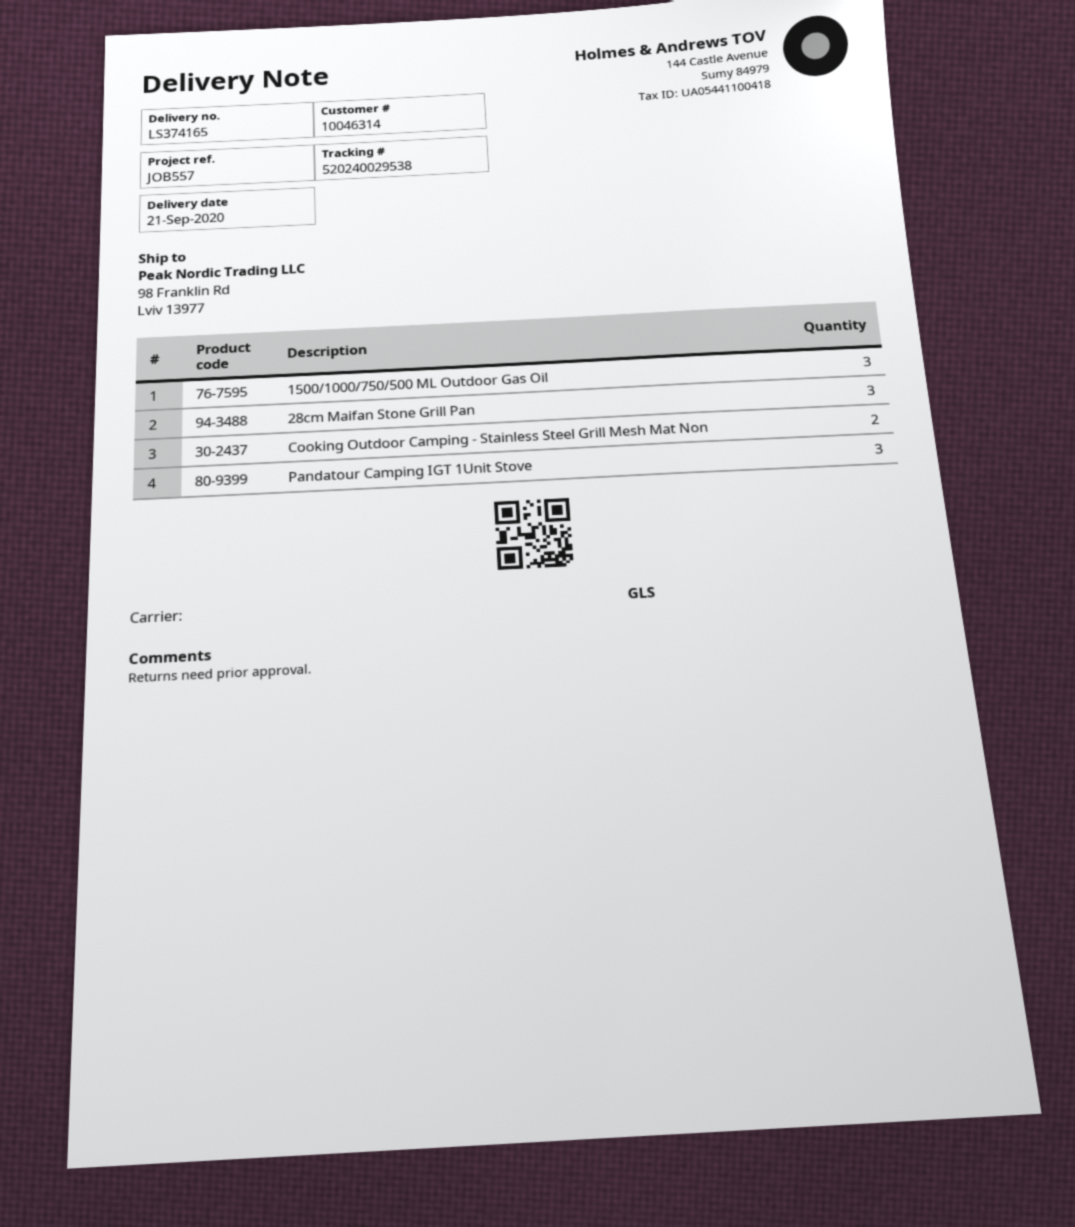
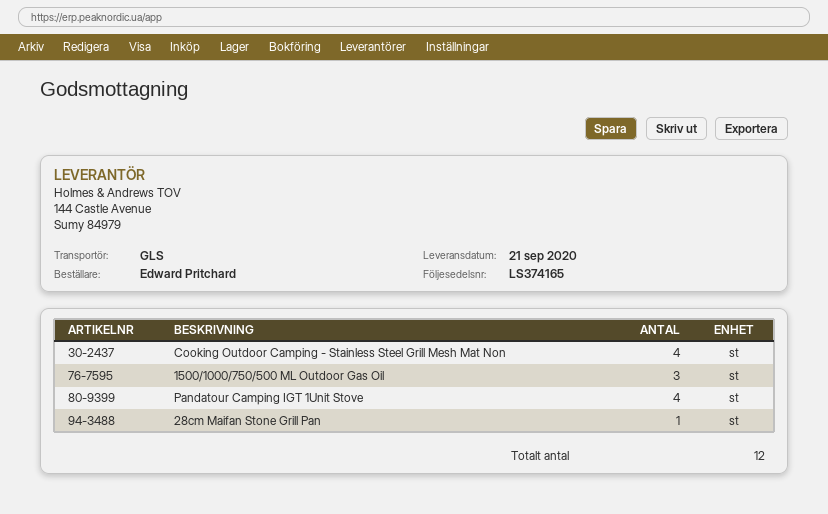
28cm Maifan Stone Grill Pan: 3 -> 1
Cooking Outdoor Camping - Stainless Steel Grill Mesh Mat Non: 2 -> 4
Pandatour Camping IGT 1Unit Stove: 3 -> 4

